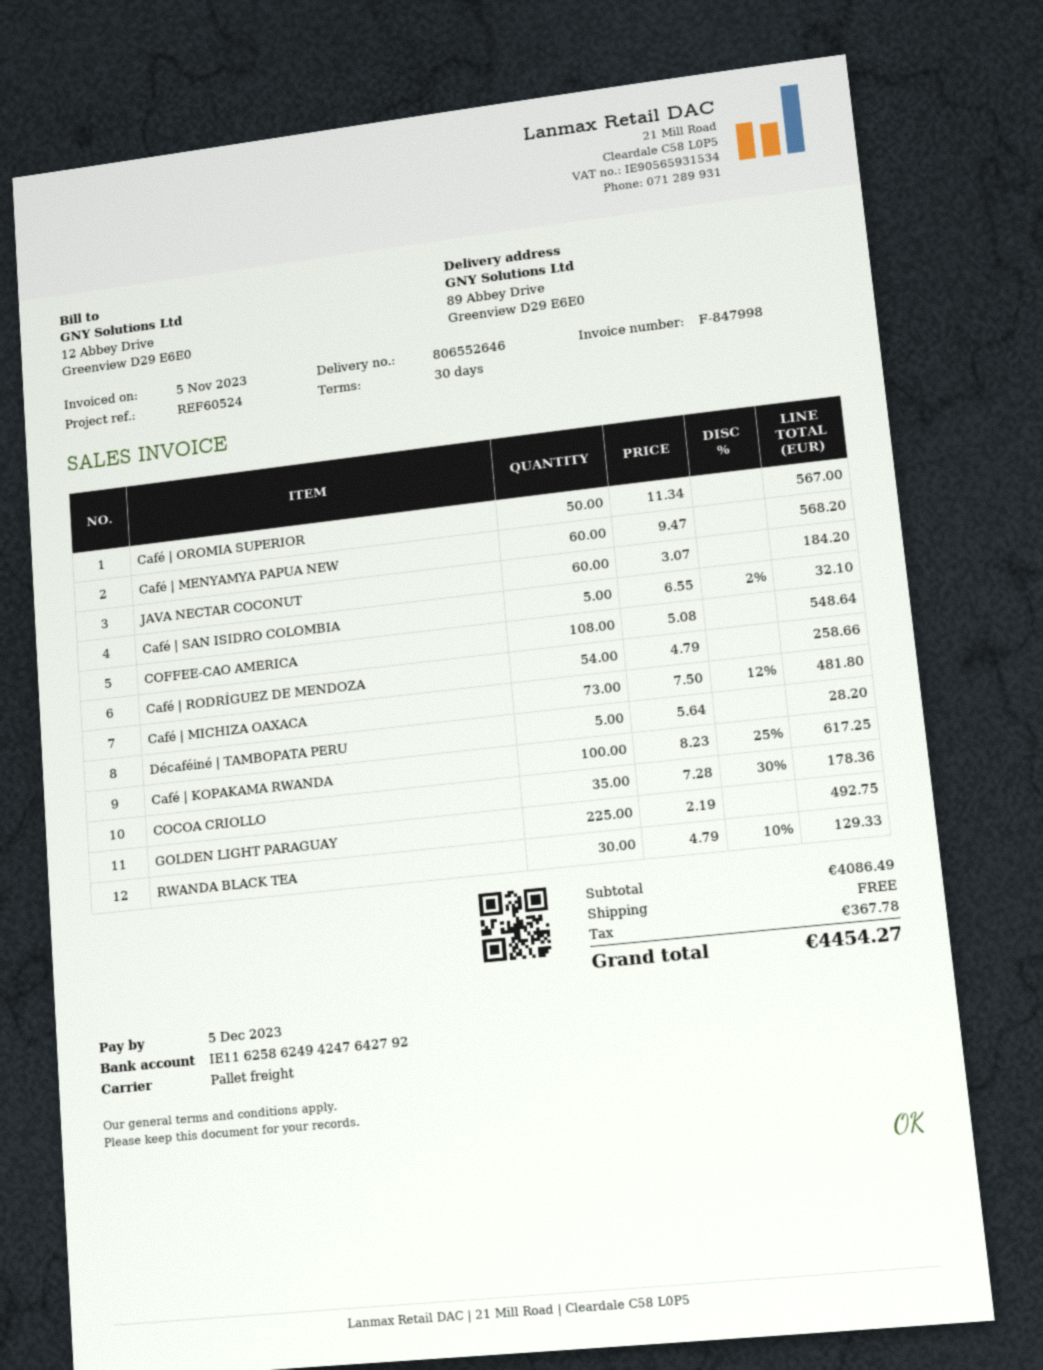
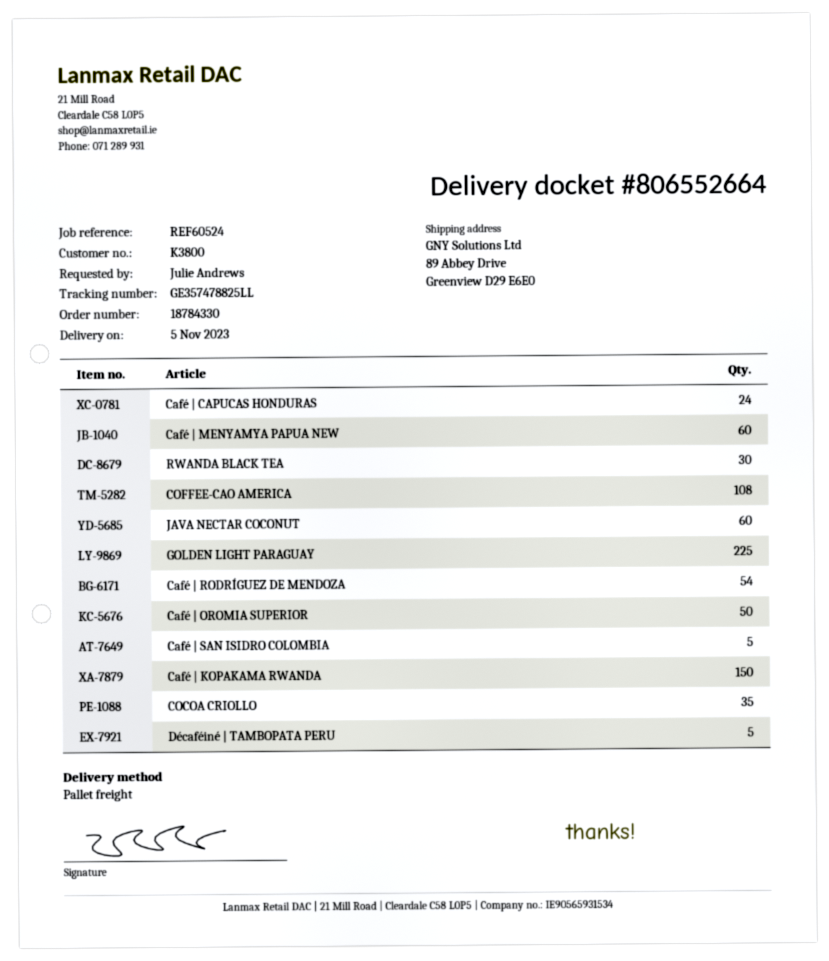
delivery note number: 806552646 -> 806552664
Café | MICHIZA OAXACA: 73 -> none
Café | KOPAKAMA RWANDA: 100 -> 150
Café | CAPUCAS HONDURAS: none -> 24

